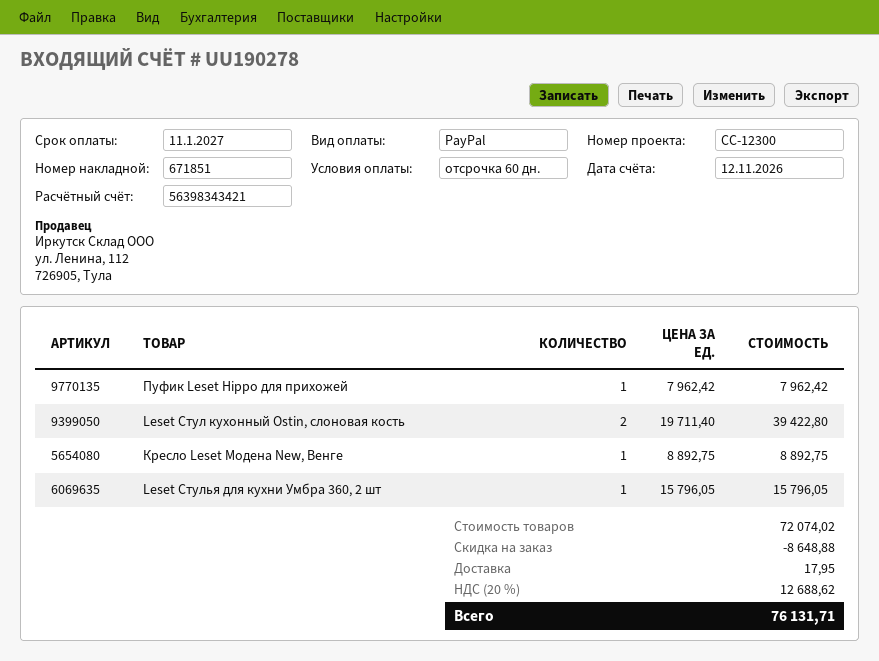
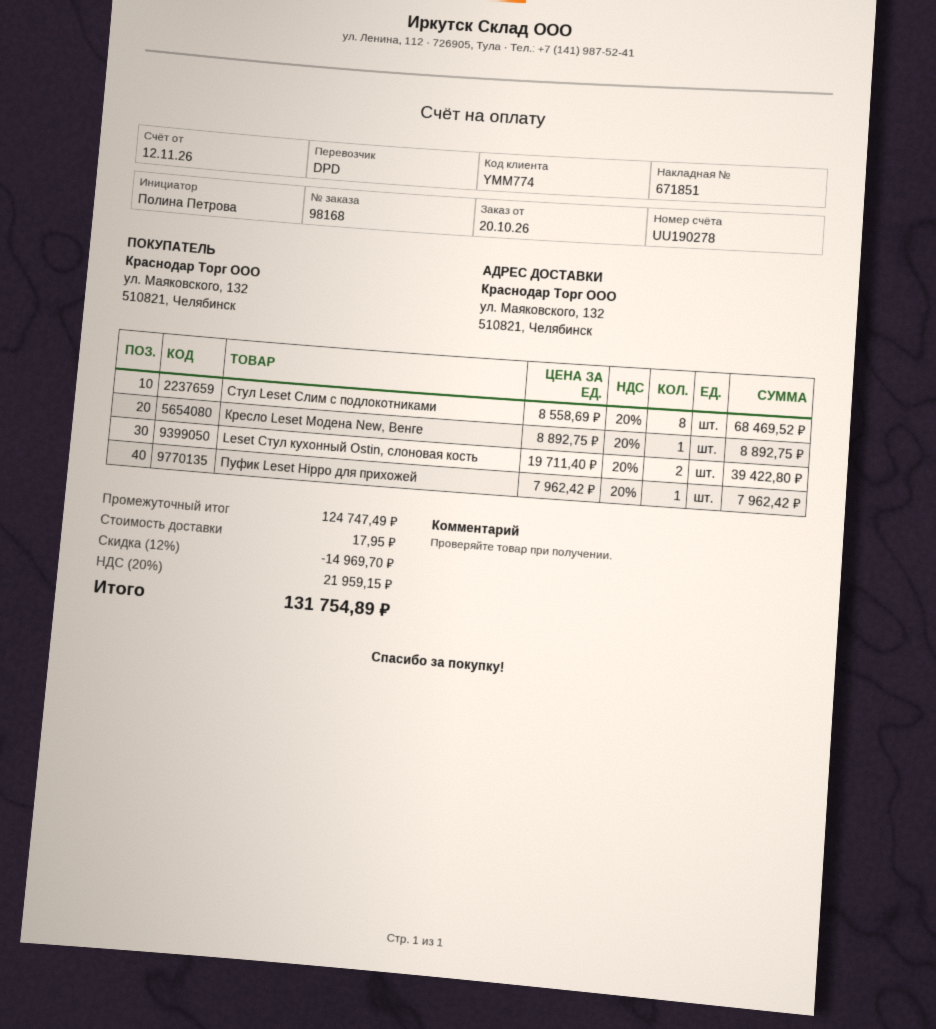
Leset Стулья для кухни Умбра 360, 2 шт: 1 x 15796.05 = 15796.05 -> none
Стул Leset Слим с подлокотниками: none -> 8 x 8558.69 = 68469.52
subtotal: 72074.02 -> 124747.49
discount: 8648.88 -> 14969.70
tax: 20% = 12688.62 -> 20% = 21959.15
total: 76131.71 -> 131754.89

